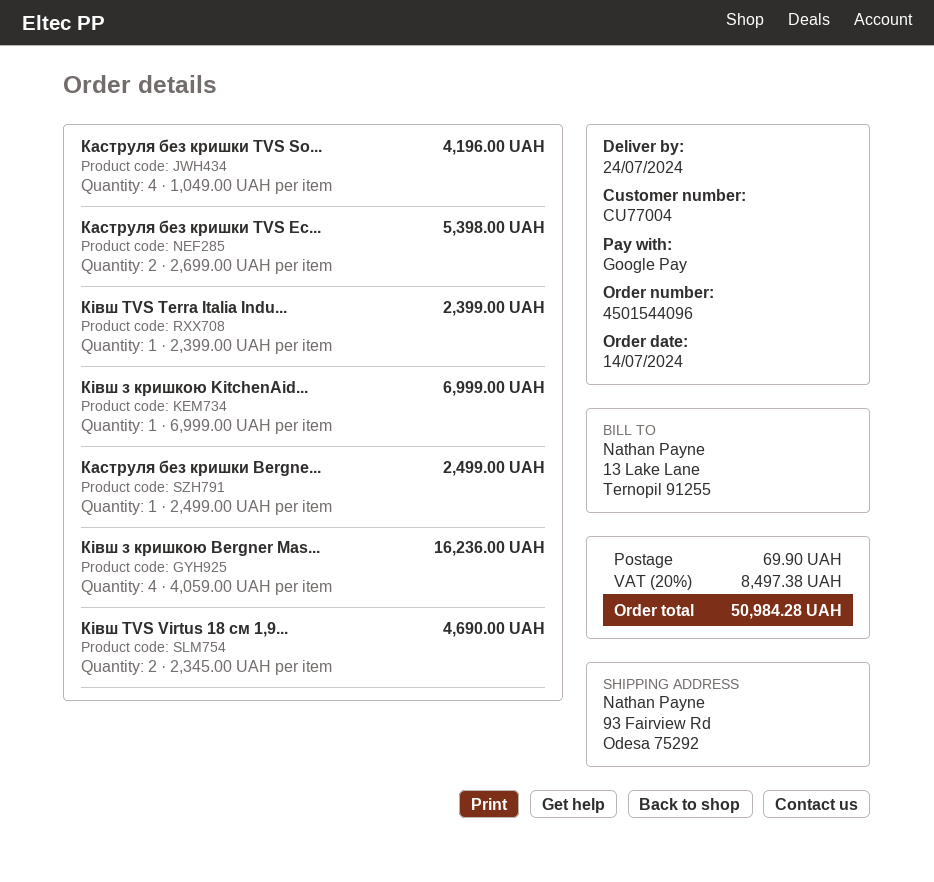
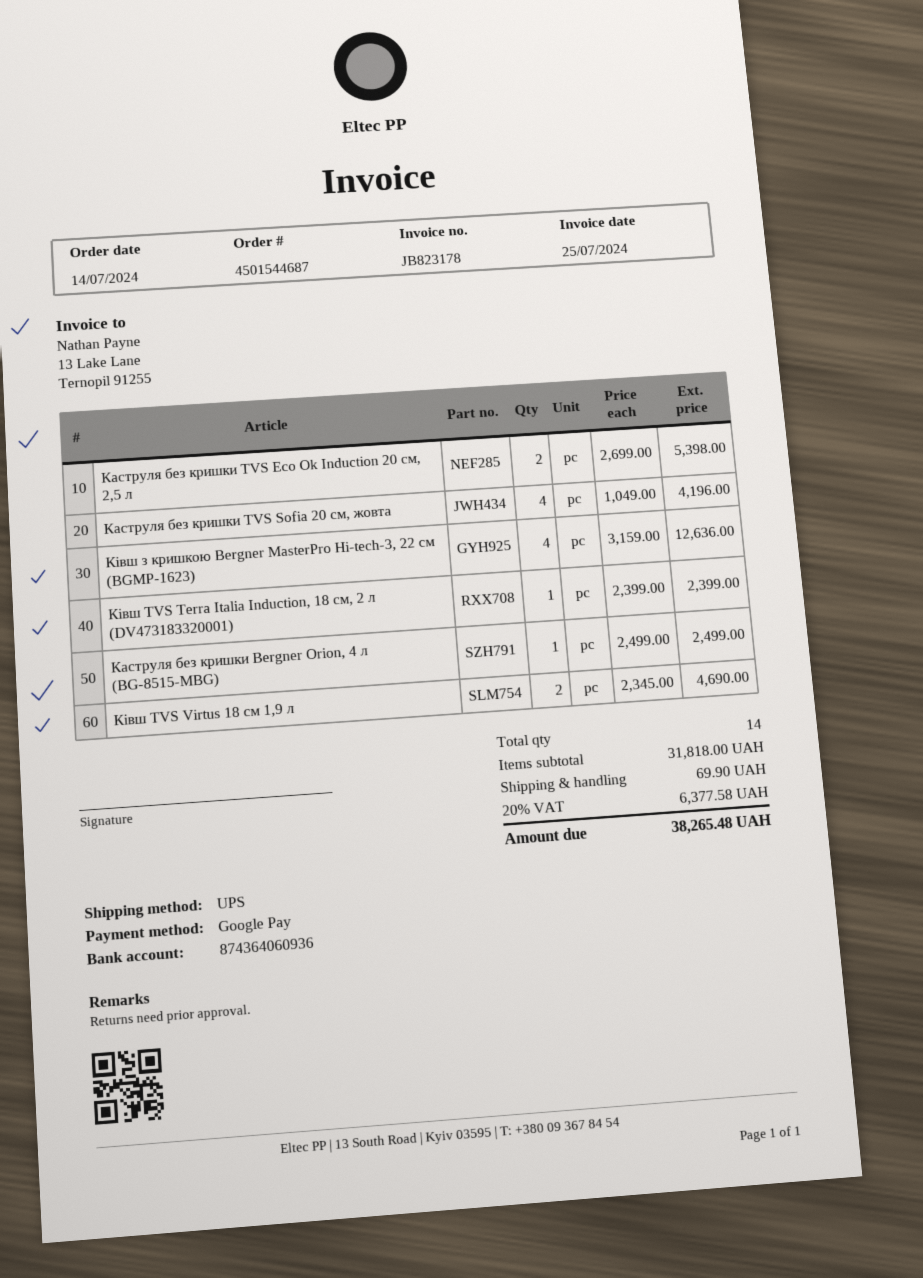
order number: 4501544096 -> 4501544687
Ківш з кришкою KitchenAid...: 1 x 6999.00 = 6999.00 -> none
Ківш з кришкою Bergner Mas...: 4 x 4059.00 = 16236.00 -> 4 x 3159.00 = 12636.00
tax: 20% = 8497.38 -> 20% = 6377.58
total: 50984.28 -> 38265.48

